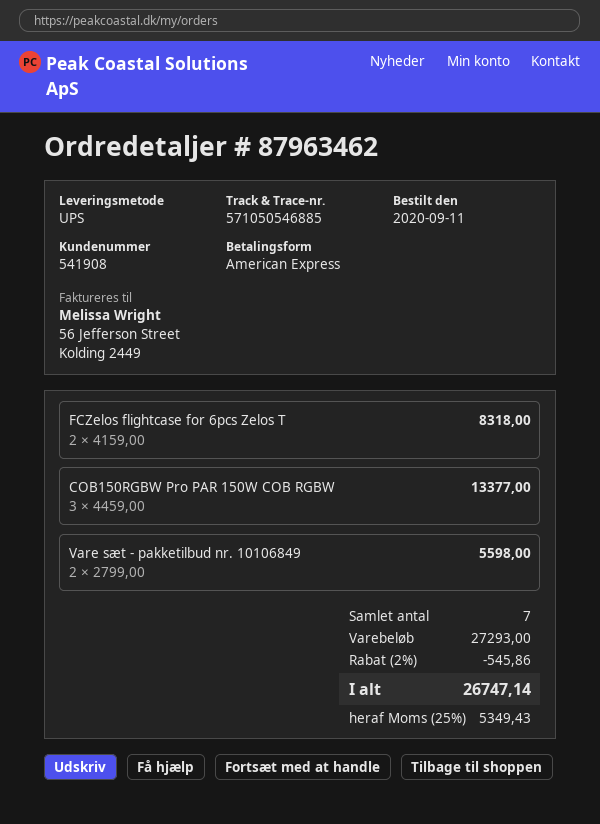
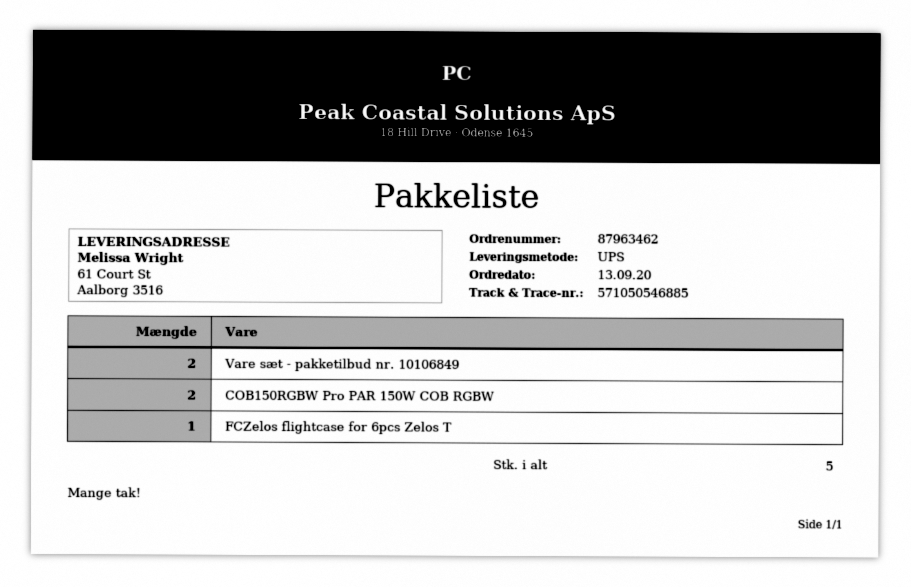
order date: 2020-09-11 -> 2020-09-13
FCZelos flightcase for 6pcs Zelos T: 2 -> 1
COB150RGBW Pro PAR 150W COB RGBW: 3 -> 2
total quantity: 7 -> 5

